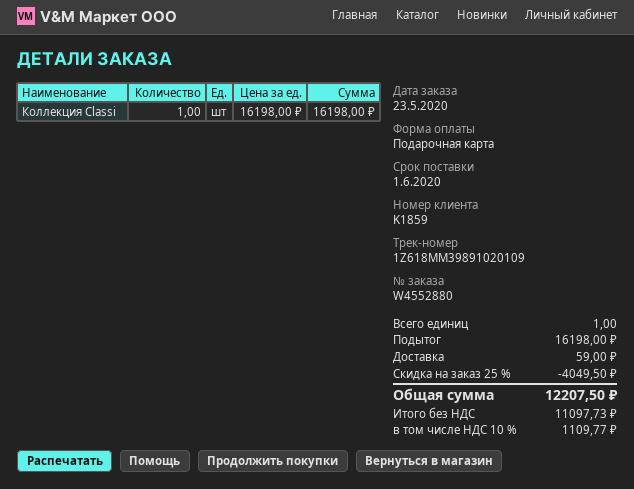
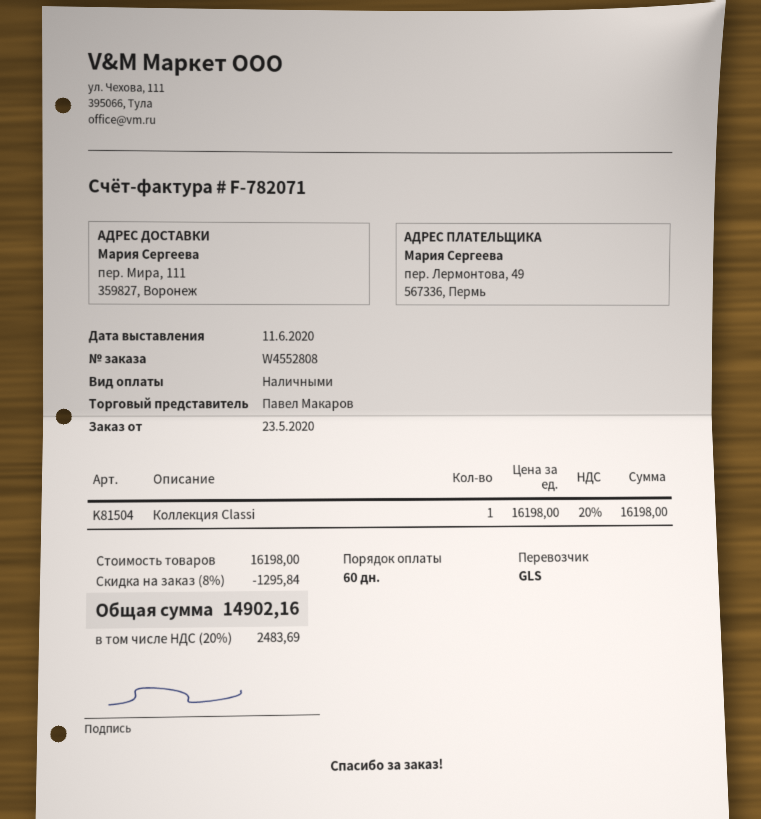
order number: W4552880 -> W4552808
payment method: gift card -> cash
discount: 25% = 4049.50 -> 8% = 1295.84
shipping: 59.00 -> none
tax: 10% = 1109.77 -> 20% = 2483.69
total: 12207.50 -> 14902.16

